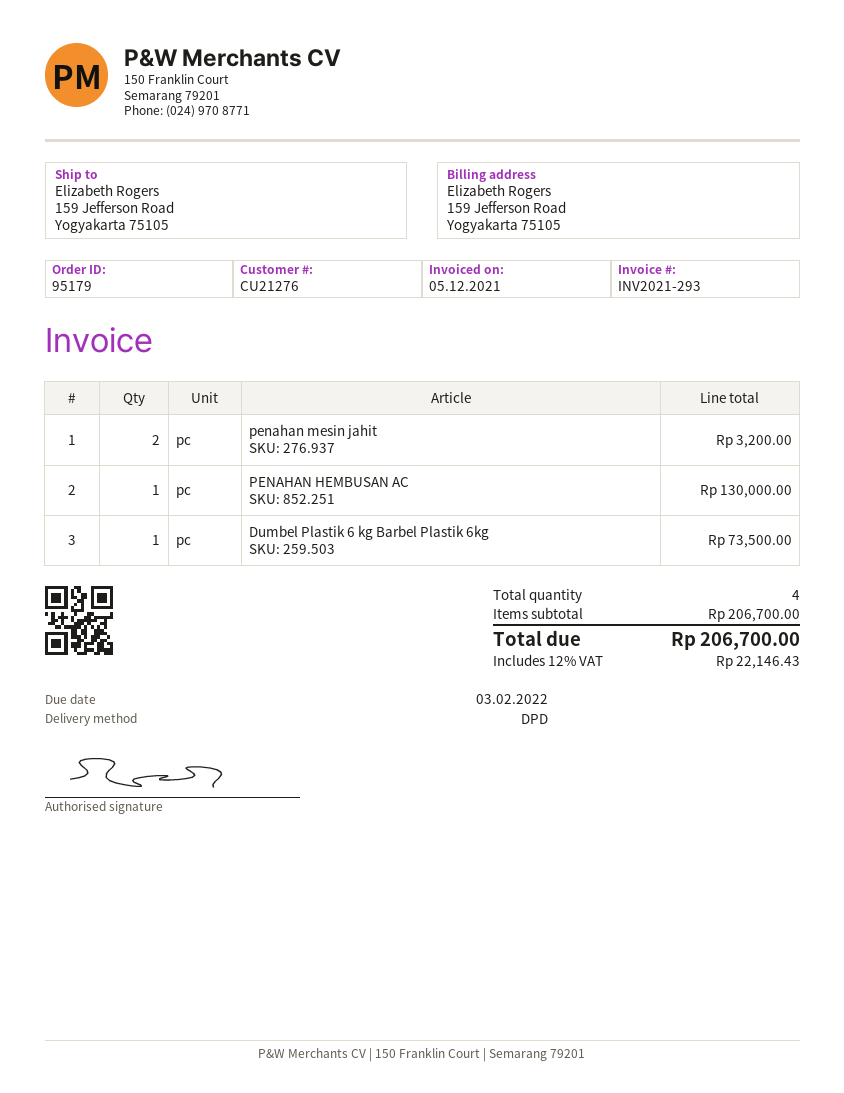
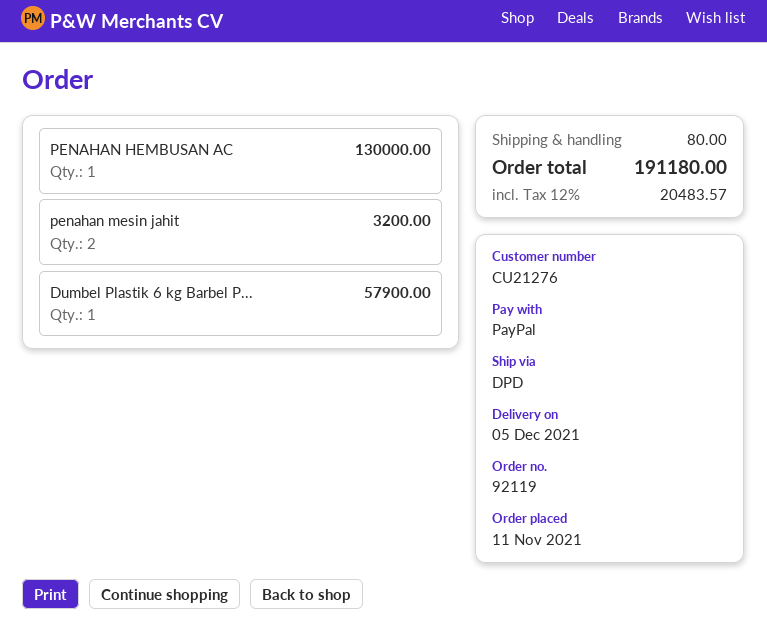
order number: 95179 -> 92119
Dumbel Plastik 6 kg Barbel Plastik 6kg: 1 for 73500.00 -> 1 for 57900.00
shipping: none -> 80.00
tax: 12% = 22146.43 -> 12% = 20483.57
total: 206700.00 -> 191180.00

